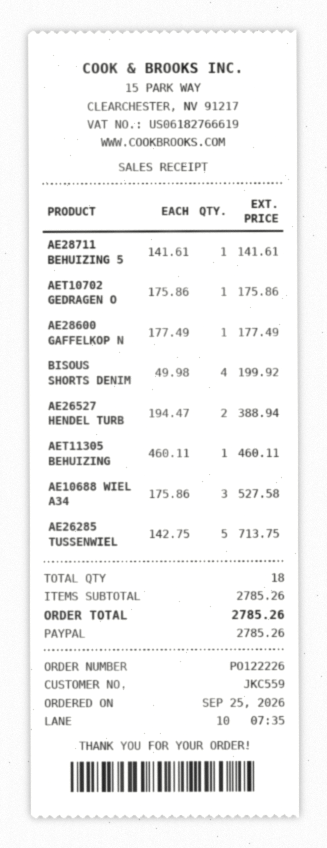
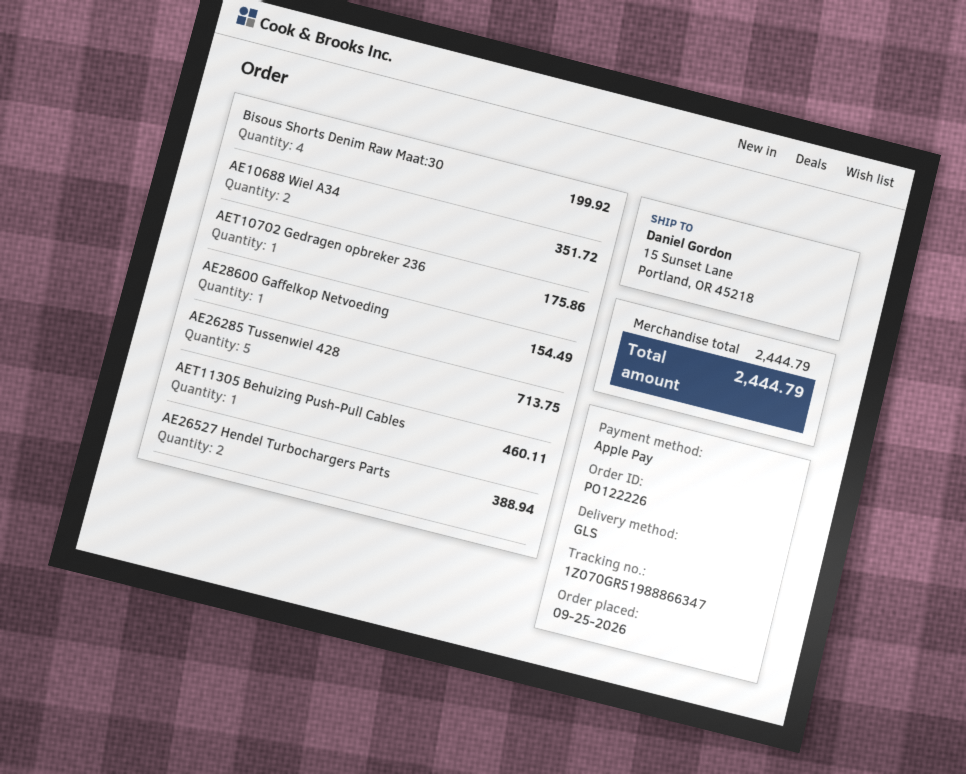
payment method: PayPal -> Apple Pay
AE28711 BEHUIZING 5: 1 for 141.61 -> none
AE28600 GAFFELKOP N: 1 for 177.49 -> 1 for 154.49
AE10688 WIEL A34: 3 for 527.58 -> 2 for 351.72
subtotal: 2785.26 -> 2444.79
total: 2785.26 -> 2444.79

